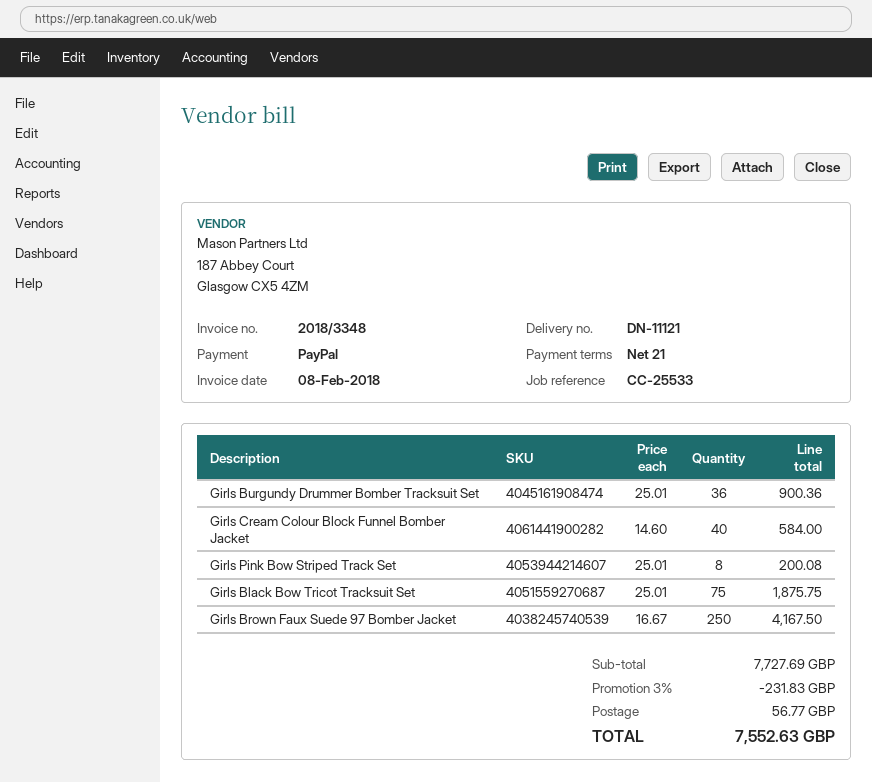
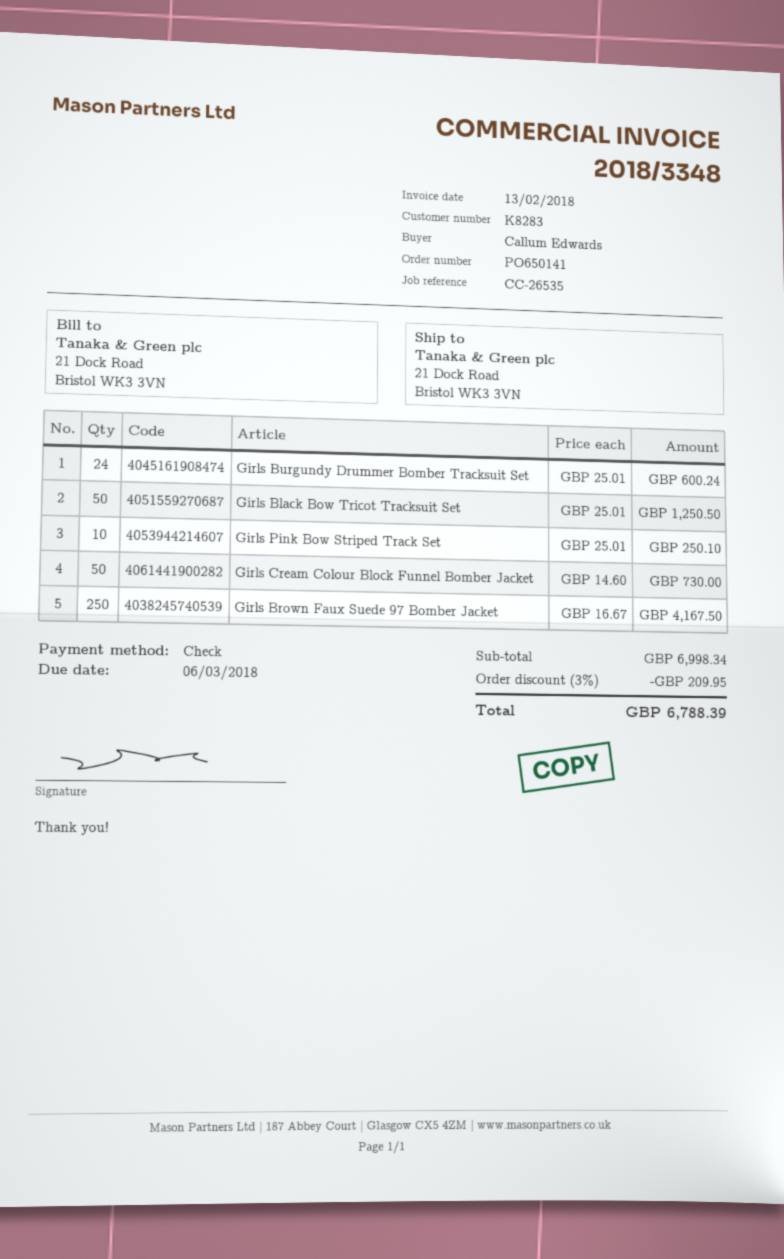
invoice date: 2018-02-08 -> 2018-02-13
reference: CC-25533 -> CC-26535
payment method: PayPal -> cheque
Girls Burgundy Drummer Bomber Tracksuit Set: 36 x 25.01 = 900.36 -> 24 x 25.01 = 600.24
Girls Cream Colour Block Funnel Bomber Jacket: 40 x 14.60 = 584.00 -> 50 x 14.60 = 730.00
Girls Pink Bow Striped Track Set: 8 x 25.01 = 200.08 -> 10 x 25.01 = 250.10
Girls Black Bow Tricot Tracksuit Set: 75 x 25.01 = 1875.75 -> 50 x 25.01 = 1250.50
subtotal: 7727.69 -> 6998.34
discount: 3% = 231.83 -> 3% = 209.95
shipping: 56.77 -> none
total: 7552.63 -> 6788.39

